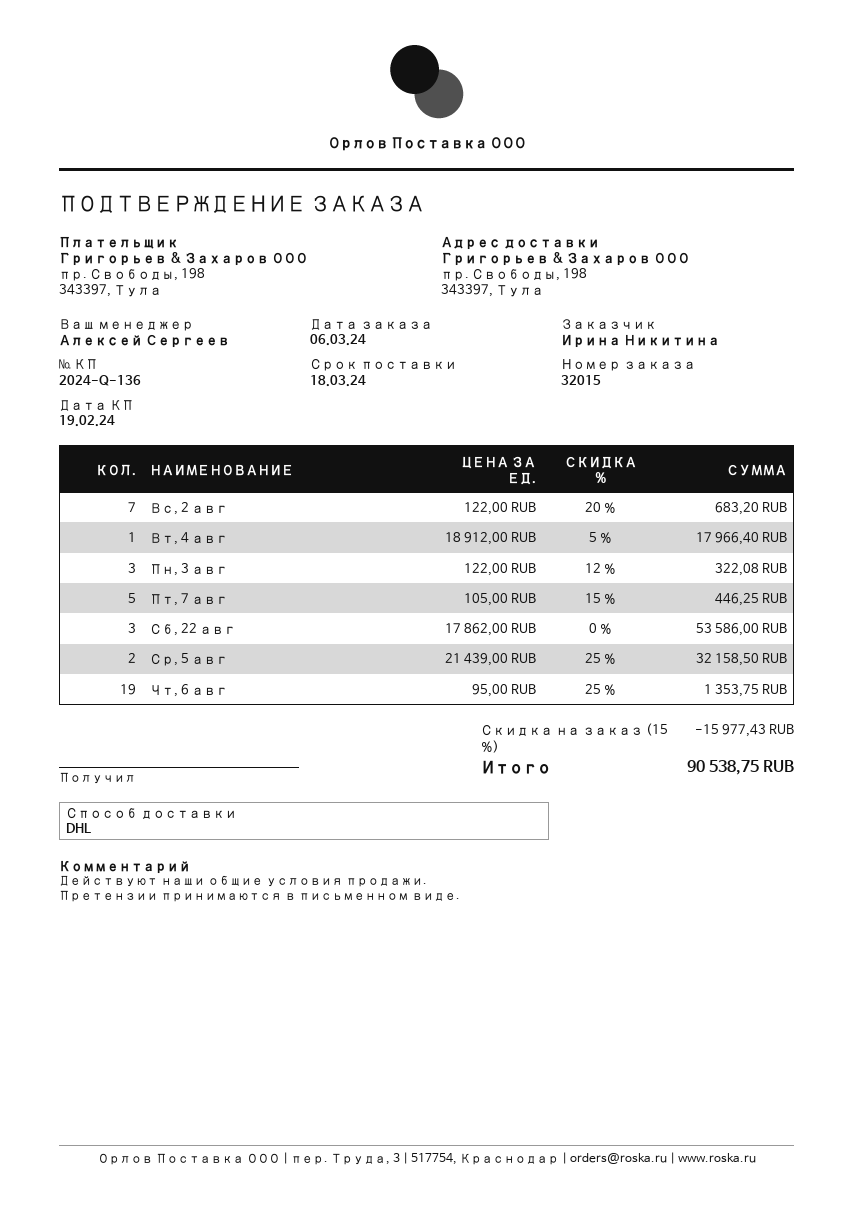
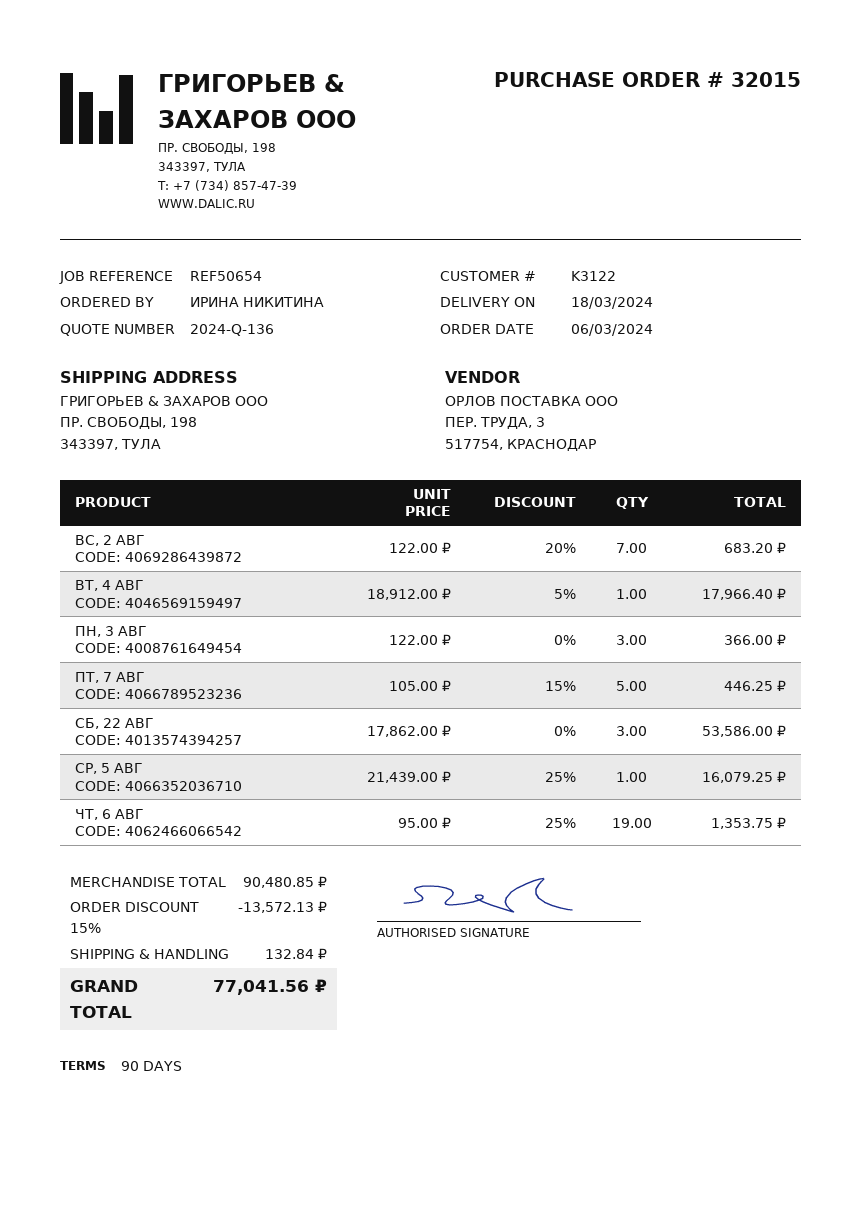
Пн, 3 авг: 3 x 122.00 - 12% = 322.08 -> 3 x 122.00 = 366.00
Ср, 5 авг: 2 x 21439.00 - 25% = 32158.50 -> 1 x 21439.00 - 25% = 16079.25
discount: 15% = 15977.43 -> 15% = 13572.13
shipping: none -> 132.84
total: 90538.75 -> 77041.56

